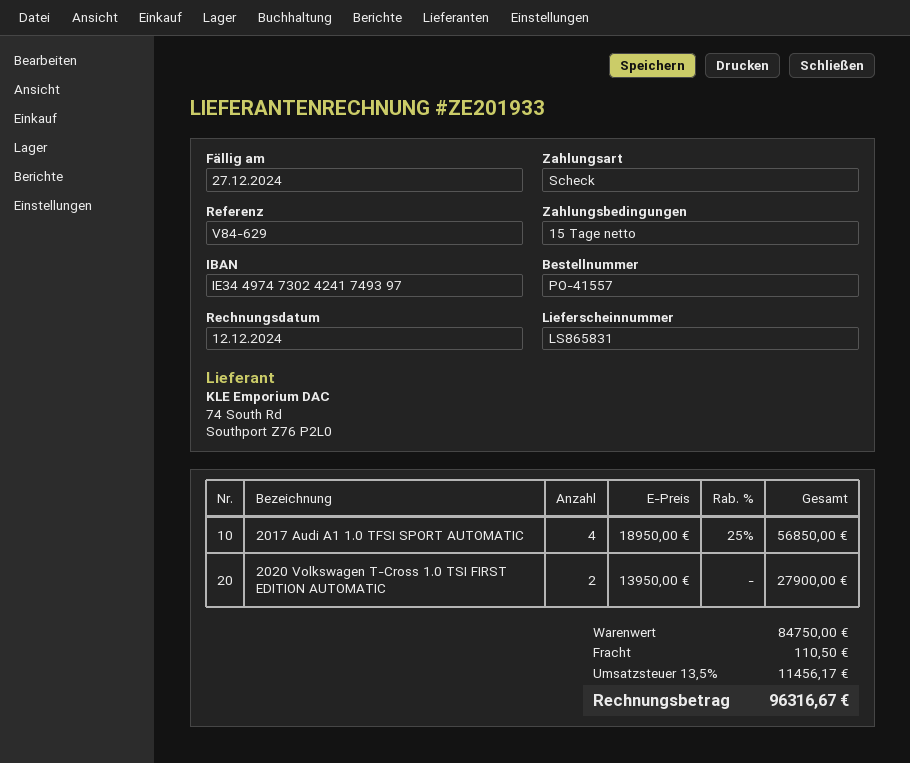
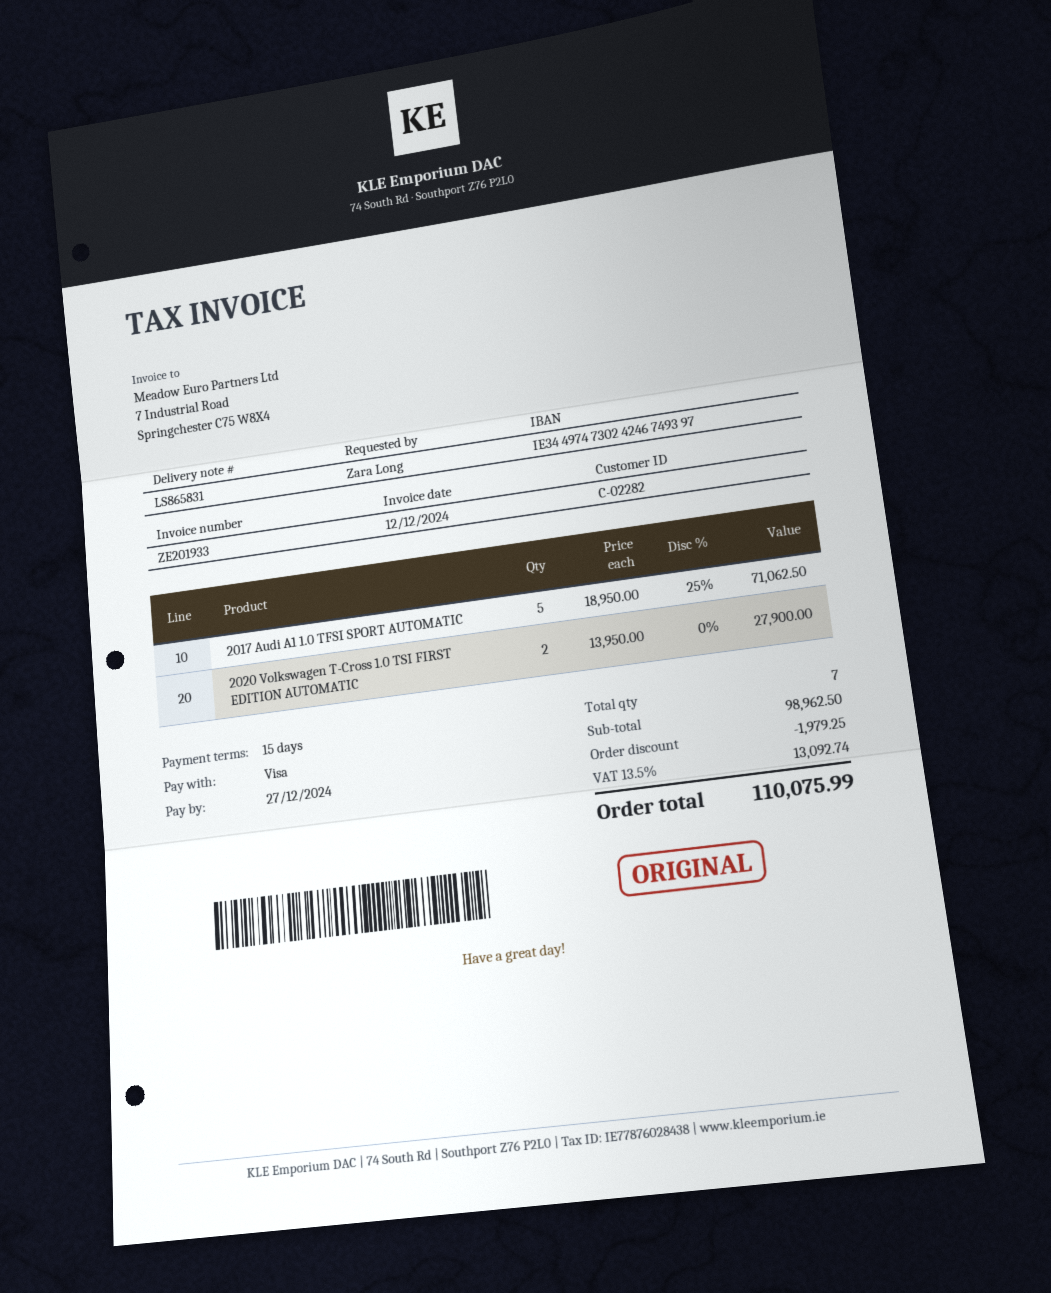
payment method: cheque -> Visa
bank account: IE34497473024241749397 -> IE34497473024246749397
2017 Audi A1 1.0 TFSI SPORT AUTOMATIC: 4 x 18950.00 - 25% = 56850.00 -> 5 x 18950.00 - 25% = 71062.50
subtotal: 84750.00 -> 98962.50
discount: none -> 1979.25
shipping: 110.50 -> none
tax: 13.5% = 11456.17 -> 13.5% = 13092.74
total: 96316.67 -> 110075.99

